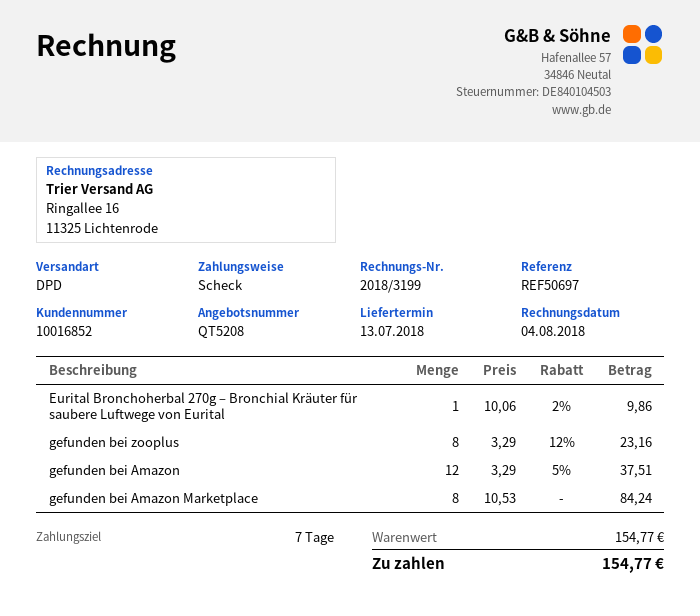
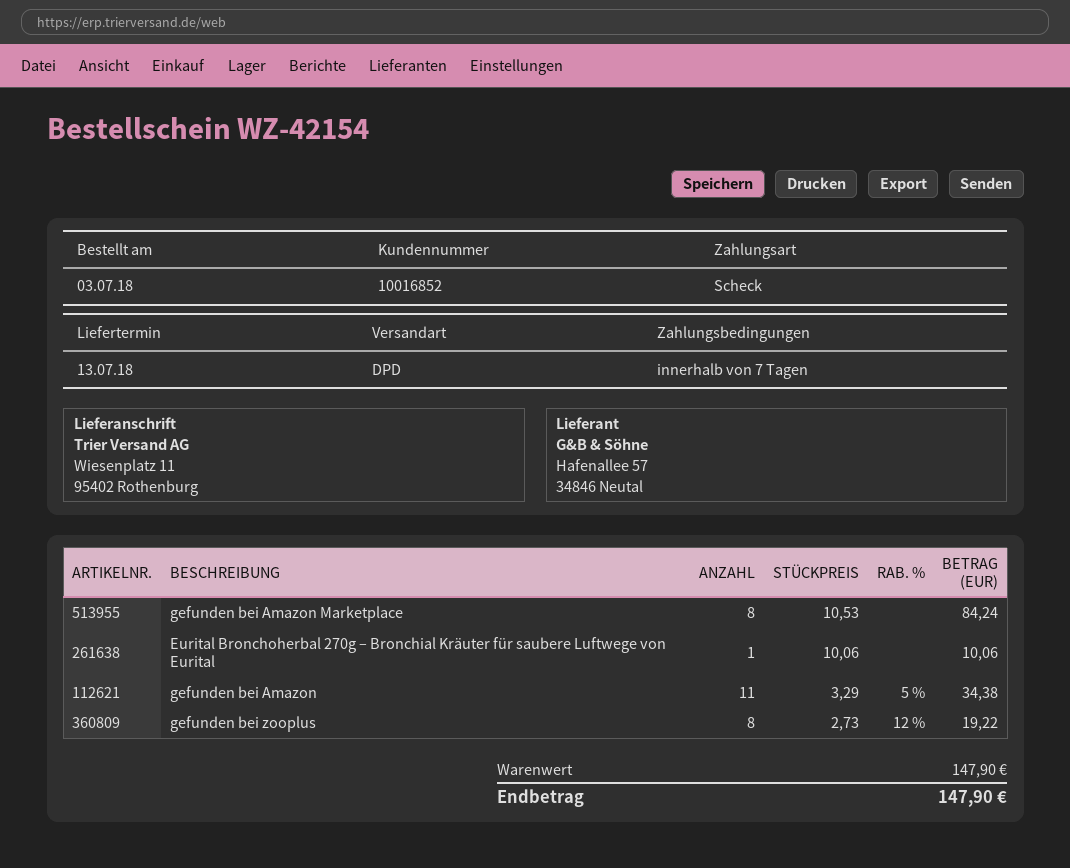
Eurital Bronchoherbal 270g – Bronchial Kräuter für saubere Luftwege von Eurital: 1 x 10.06 - 2% = 9.86 -> 1 x 10.06 = 10.06
gefunden bei zooplus: 8 x 3.29 - 12% = 23.16 -> 8 x 2.73 - 12% = 19.22
gefunden bei Amazon: 12 x 3.29 - 5% = 37.51 -> 11 x 3.29 - 5% = 34.38
subtotal: 154.77 -> 147.90
total: 154.77 -> 147.90

